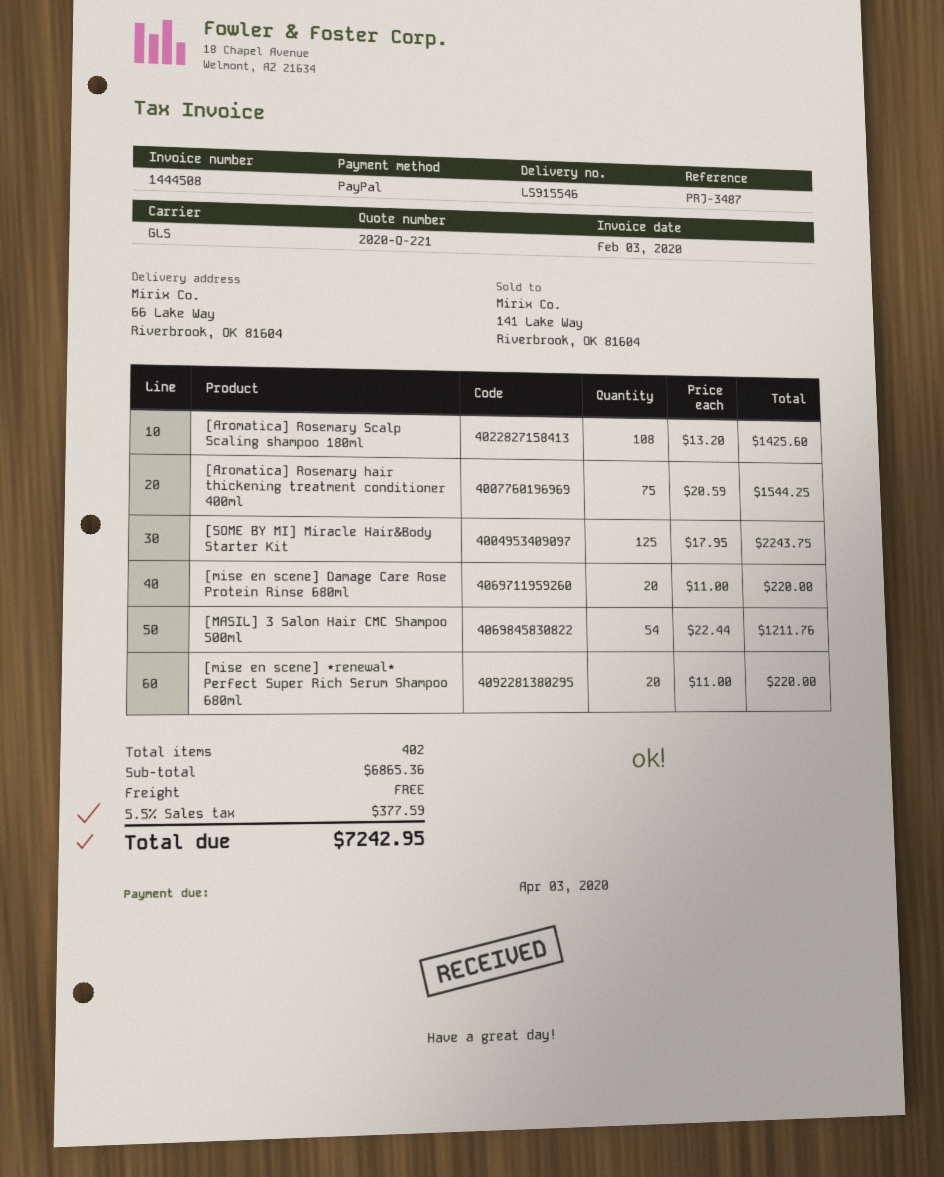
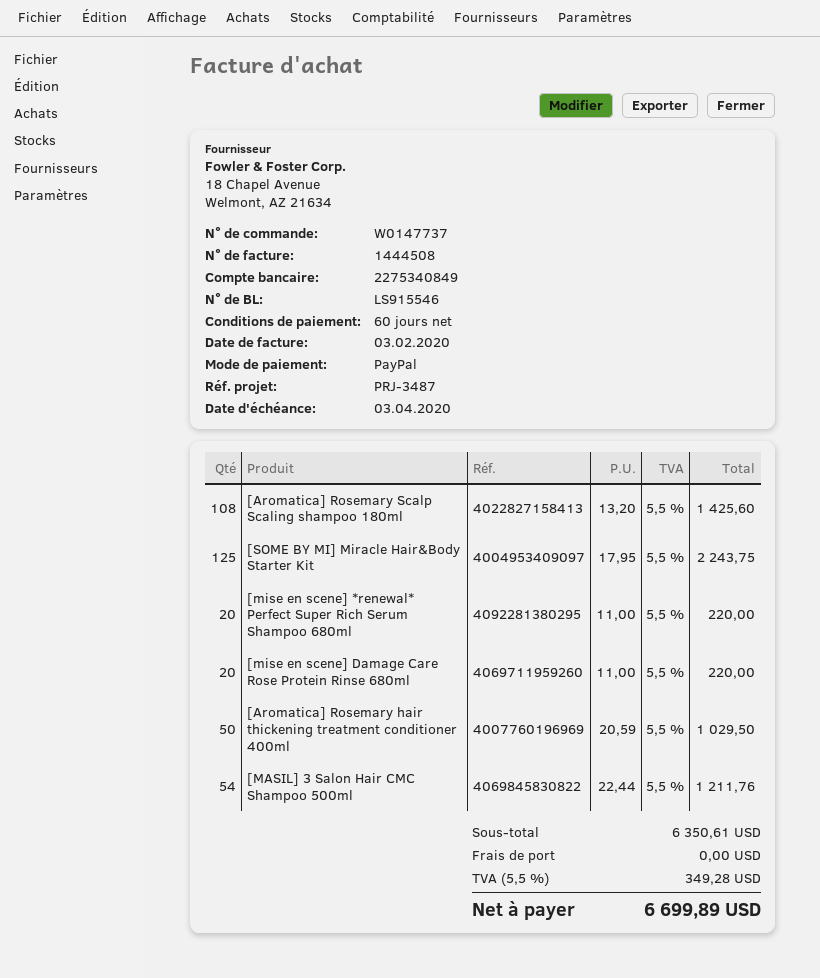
[Aromatica] Rosemary hair thickening treatment conditioner 400ml: 75 x 20.59 = 1544.25 -> 50 x 20.59 = 1029.50
subtotal: 6865.36 -> 6350.61
tax: 5.5% = 377.59 -> 5.5% = 349.28
total: 7242.95 -> 6699.89

